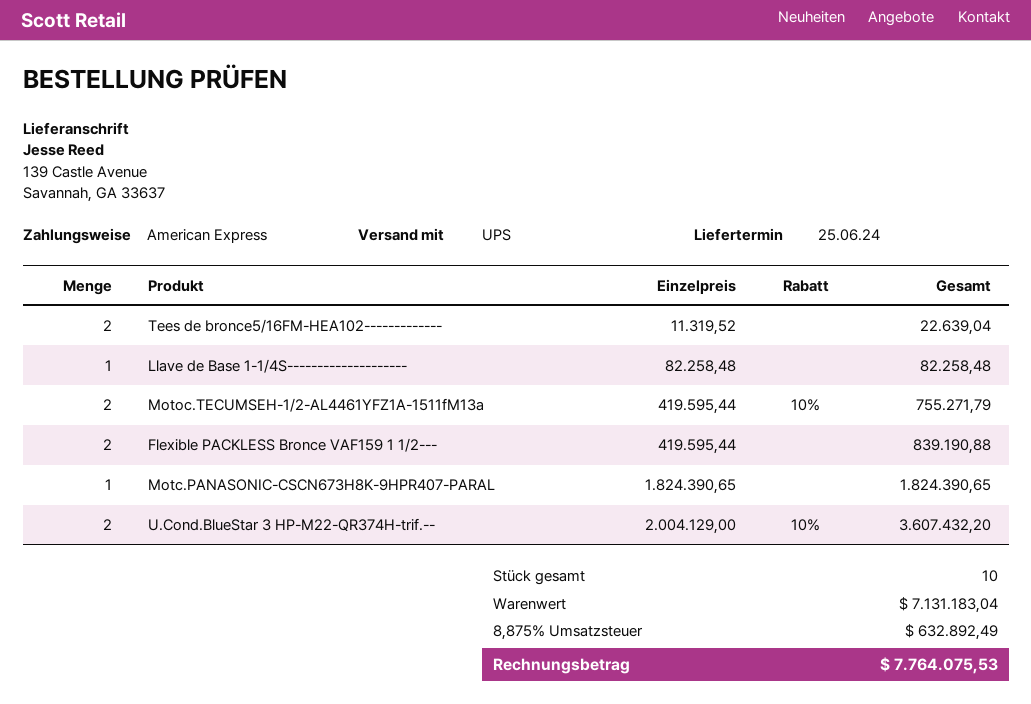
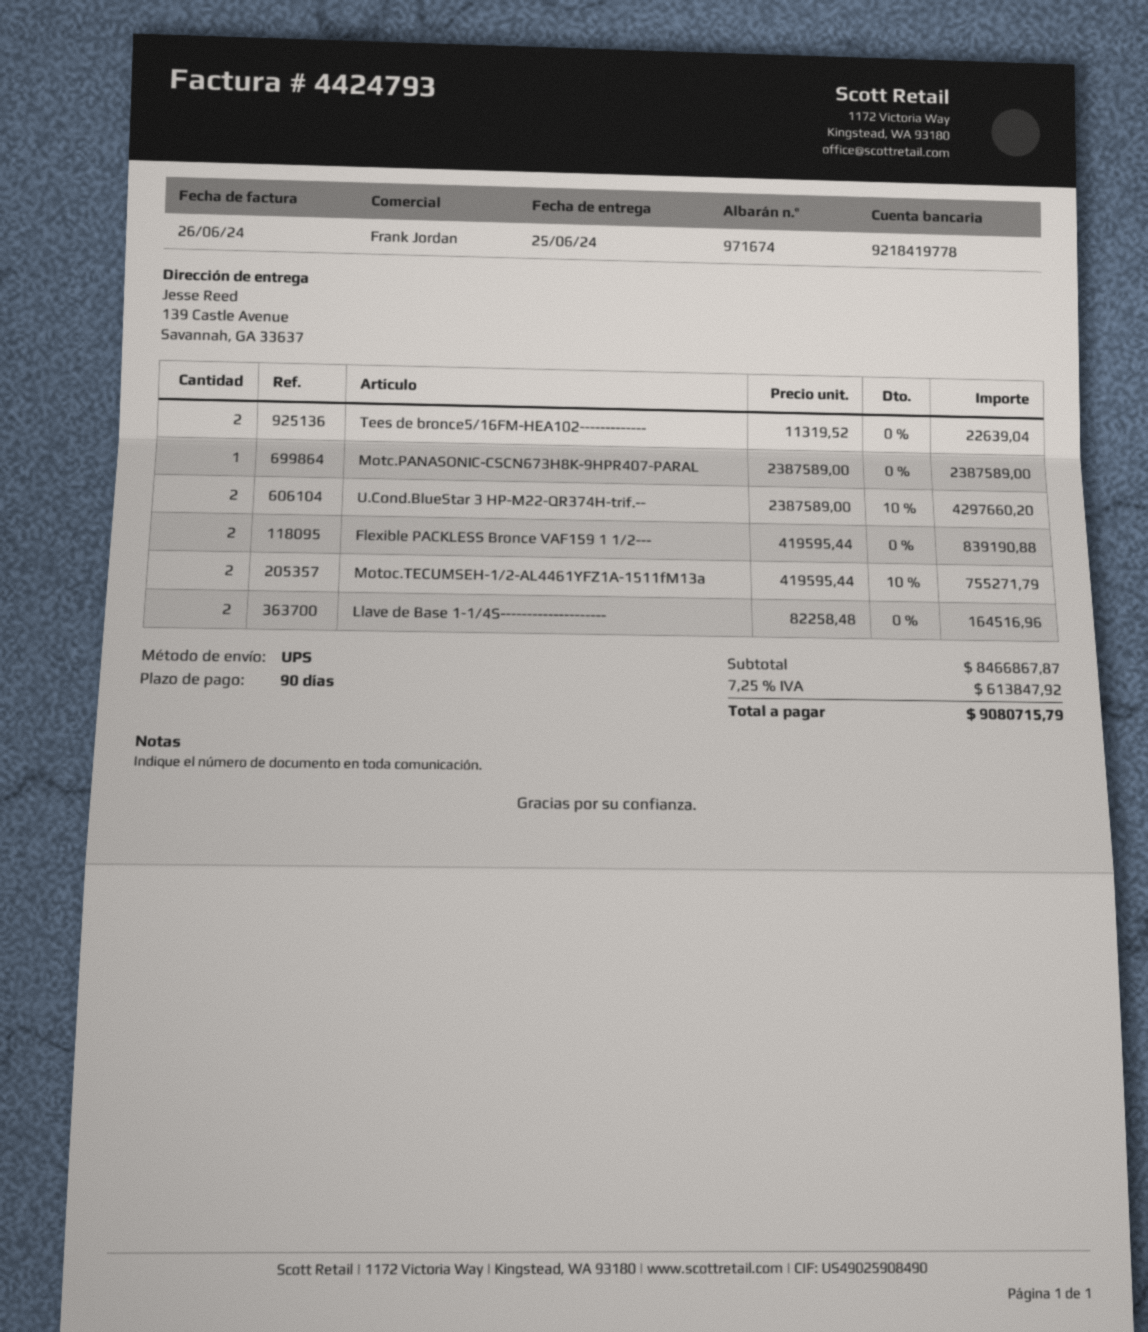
Llave de Base 1-1/4S--------------------: 1 x 82258.48 = 82258.48 -> 2 x 82258.48 = 164516.96
Motc.PANASONIC-CSCN673H8K-9HPR407-PARAL: 1 x 1824390.65 = 1824390.65 -> 1 x 2387589.00 = 2387589.00
U.Cond.BlueStar 3 HP-M22-QR374H-trif.--: 2 x 2004129.00 - 10% = 3607432.20 -> 2 x 2387589.00 - 10% = 4297660.20
subtotal: 7131183.04 -> 8466867.87
tax: 8.875% = 632892.49 -> 7.25% = 613847.92
total: 7764075.53 -> 9080715.79

